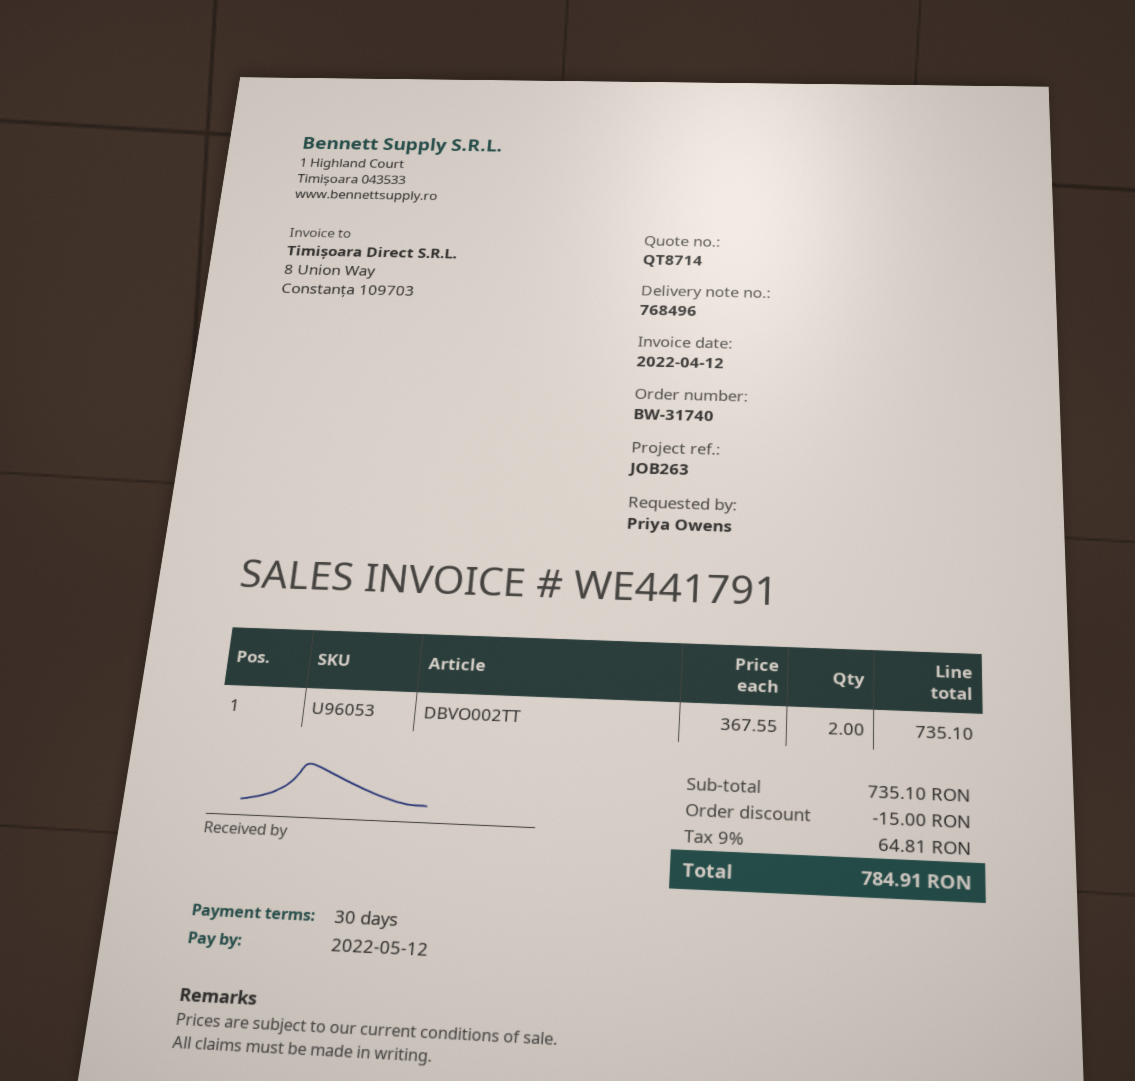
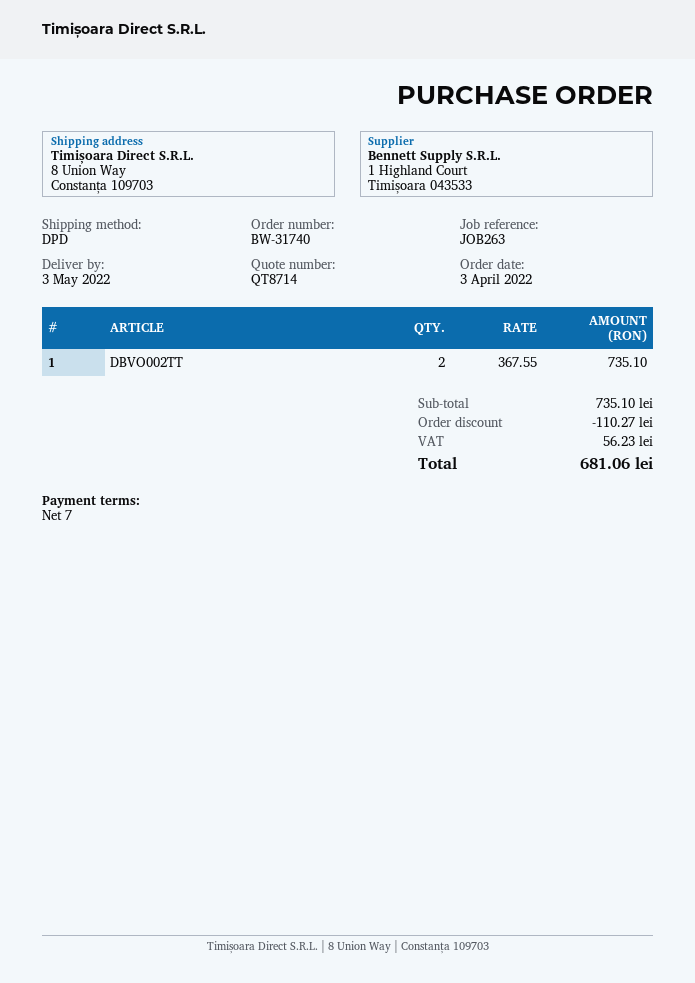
payment terms: 30 days -> 7 days
discount: 15.00 -> 110.27
tax: 64.81 -> 56.23
total: 784.91 -> 681.06

